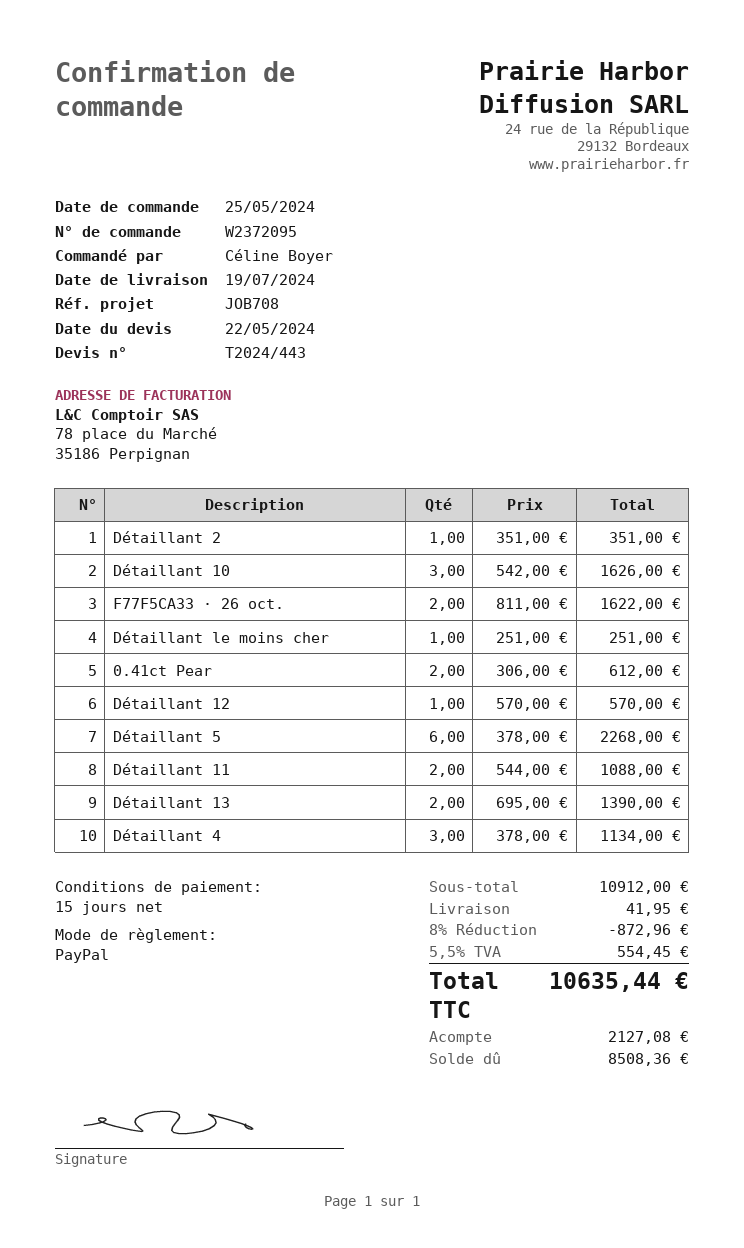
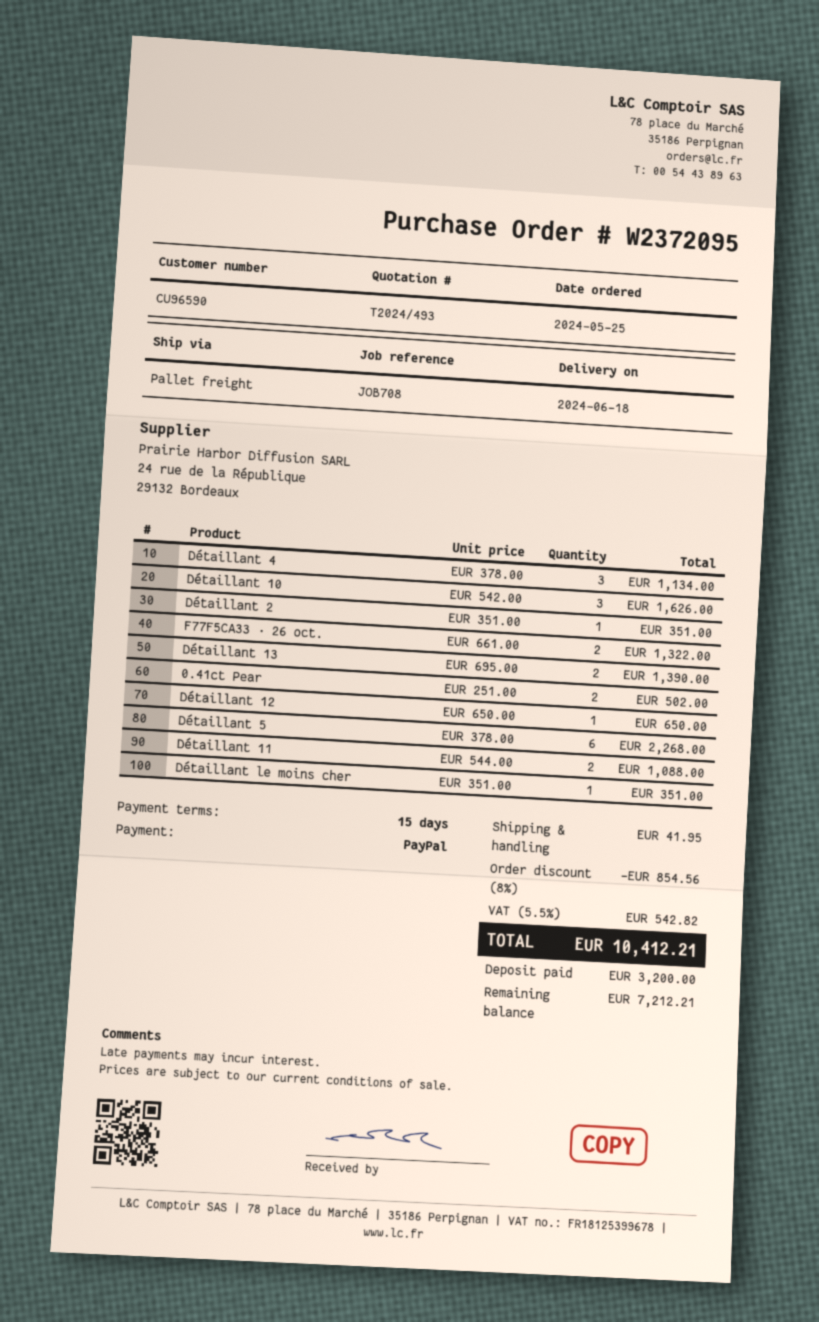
quote number: T2024/443 -> T2024/493
delivery date: 2024-07-19 -> 2024-06-18
F77F5CA33 · 26 oct.: 2 x 811.00 = 1622.00 -> 2 x 661.00 = 1322.00
Détaillant le moins cher: 1 x 251.00 = 251.00 -> 1 x 351.00 = 351.00
0.41ct Pear: 2 x 306.00 = 612.00 -> 2 x 251.00 = 502.00
Détaillant 12: 1 x 570.00 = 570.00 -> 1 x 650.00 = 650.00
discount: 8% = 872.96 -> 8% = 854.56
tax: 5.5% = 554.45 -> 5.5% = 542.82
total: 10635.44 -> 10412.21
deposit: 2127.08 -> 3200.00
balance: 8508.36 -> 7212.21

